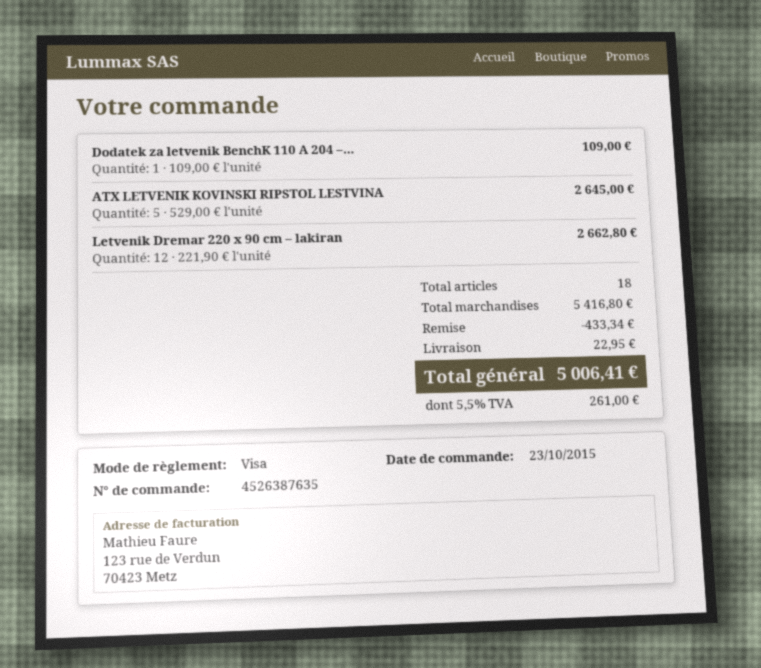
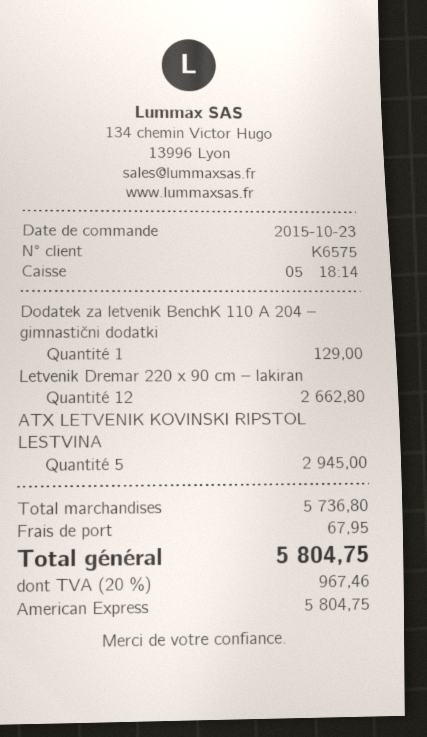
payment method: Visa -> American Express
Dodatek za letvenik BenchK 110 A 204 –...: 1 for 109.00 -> 1 for 129.00
ATX LETVENIK KOVINSKI RIPSTOL LESTVINA: 5 for 2645.00 -> 5 for 2945.00
subtotal: 5416.80 -> 5736.80
discount: 433.34 -> none
shipping: 22.95 -> 67.95
tax: 5.5% = 261.00 -> 20% = 967.46
total: 5006.41 -> 5804.75

